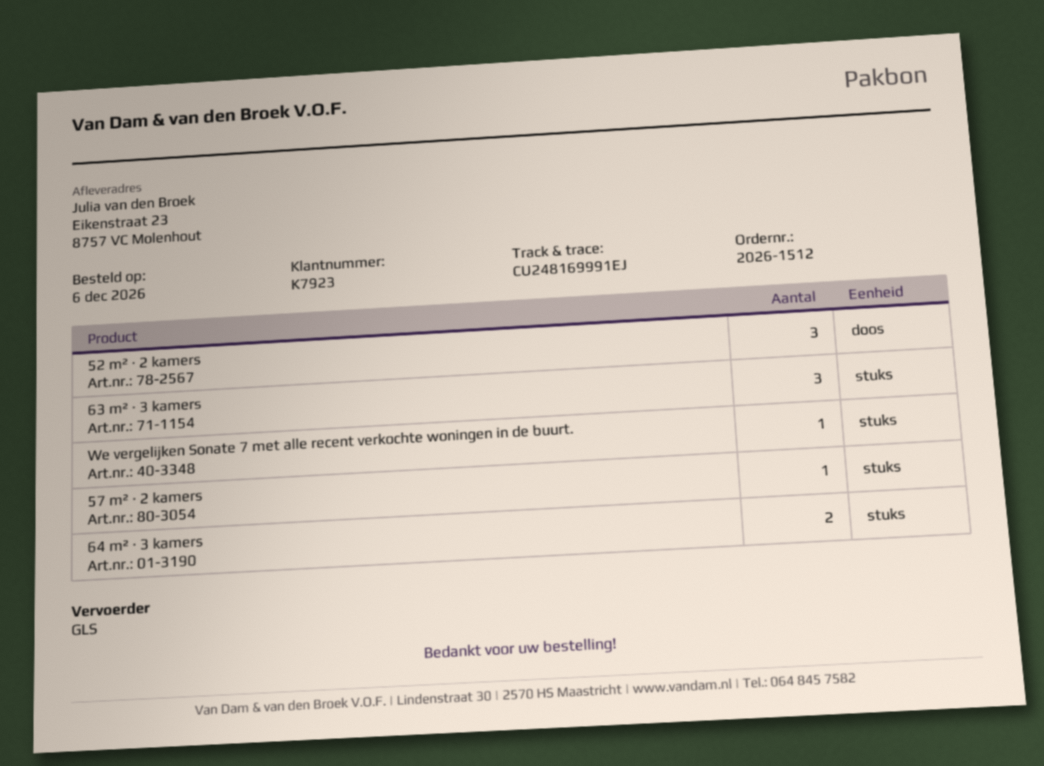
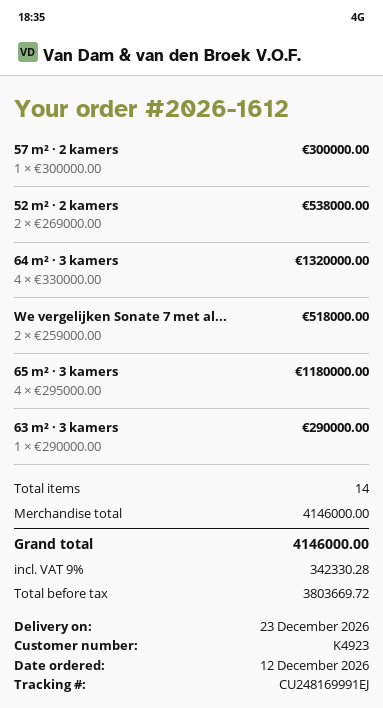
order number: 2026-1512 -> 2026-1612
order date: 2026-12-06 -> 2026-12-12
customer number: K7923 -> K4923
52 m² · 2 kamers: 3 -> 2
63 m² · 3 kamers: 3 -> 1
We vergelijken Sonate 7 met alle recent verkochte woningen in de buurt.: 1 -> 2
64 m² · 3 kamers: 2 -> 4
65 m² · 3 kamers: none -> 4

